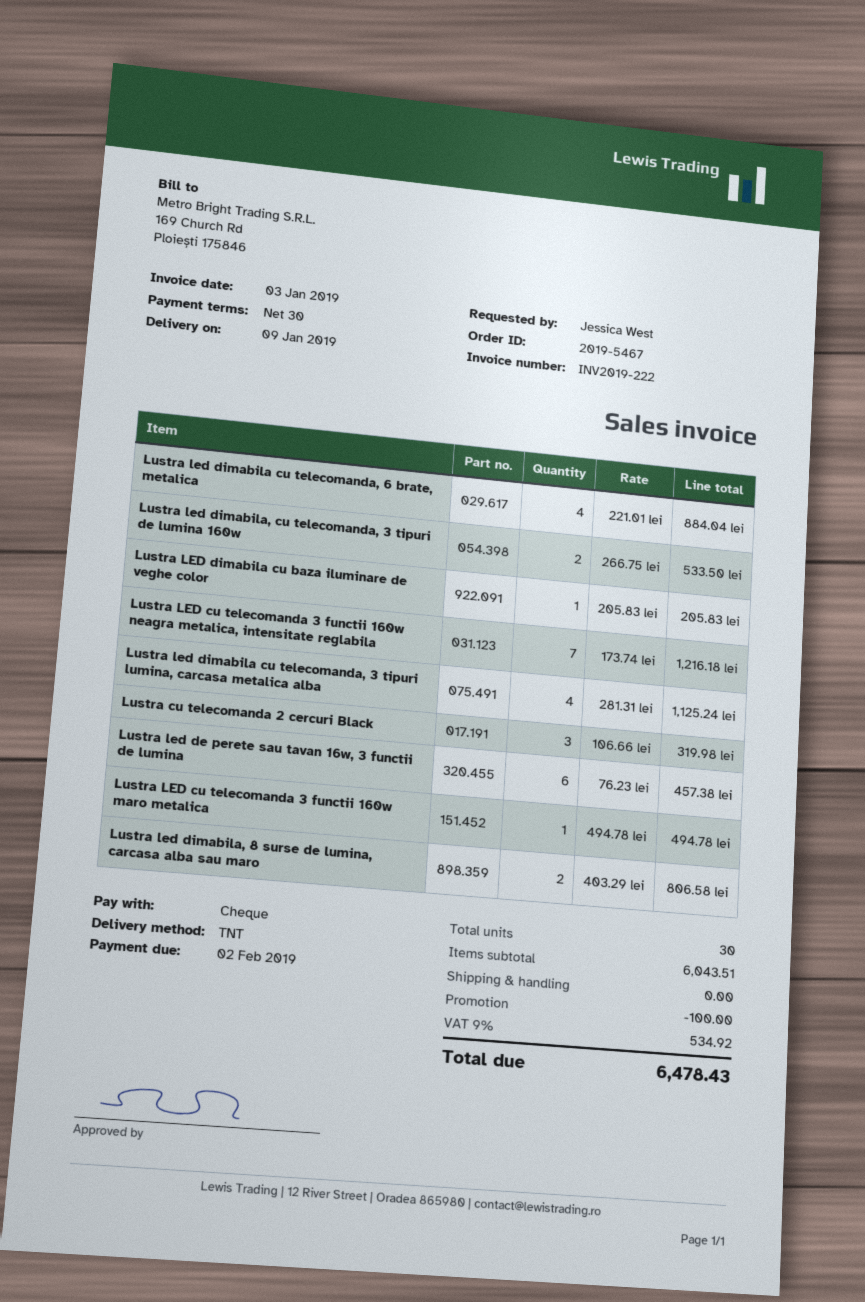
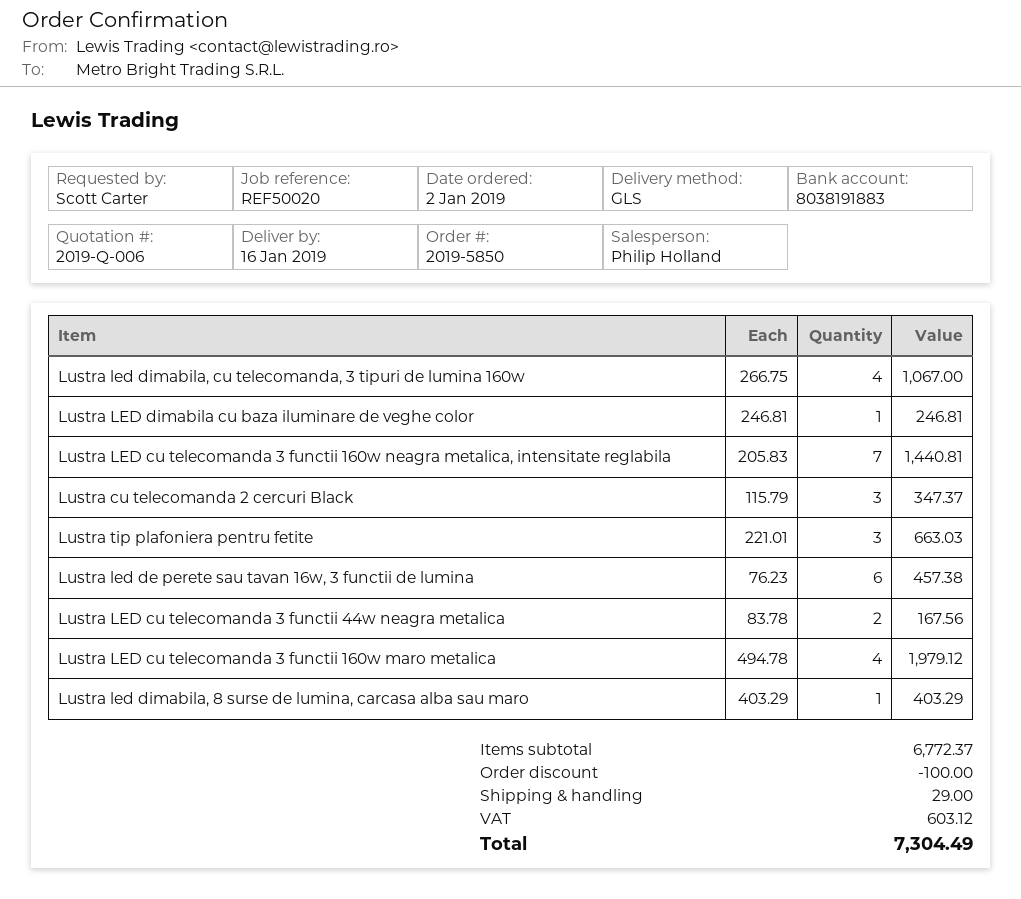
order number: 2019-5467 -> 2019-5850
delivery date: 2019-01-09 -> 2019-01-16
ordered by: Jessica West -> Scott Carter
shipping method: TNT -> GLS
Lustra led dimabila cu telecomanda, 6 brate, metalica: 4 x 221.01 = 884.04 -> none
Lustra led dimabila, cu telecomanda, 3 tipuri de lumina 160w: 2 x 266.75 = 533.50 -> 4 x 266.75 = 1067.00
Lustra LED dimabila cu baza iluminare de veghe color: 1 x 205.83 = 205.83 -> 1 x 246.81 = 246.81
Lustra LED cu telecomanda 3 functii 160w neagra metalica, intensitate reglabila: 7 x 173.74 = 1216.18 -> 7 x 205.83 = 1440.81
Lustra led dimabila cu telecomanda, 3 tipuri lumina, carcasa metalica alba: 4 x 281.31 = 1125.24 -> none
Lustra cu telecomanda 2 cercuri Black: 3 x 106.66 = 319.98 -> 3 x 115.79 = 347.37
Lustra LED cu telecomanda 3 functii 160w maro metalica: 1 x 494.78 = 494.78 -> 4 x 494.78 = 1979.12
Lustra led dimabila, 8 surse de lumina, carcasa alba sau maro: 2 x 403.29 = 806.58 -> 1 x 403.29 = 403.29
Lustra tip plafoniera pentru fetite: none -> 3 x 221.01 = 663.03
Lustra LED cu telecomanda 3 functii 44w neagra metalica: none -> 2 x 83.78 = 167.56
subtotal: 6043.51 -> 6772.37
shipping: 0.00 -> 29.00
tax: 534.92 -> 603.12
total: 6478.43 -> 7304.49

